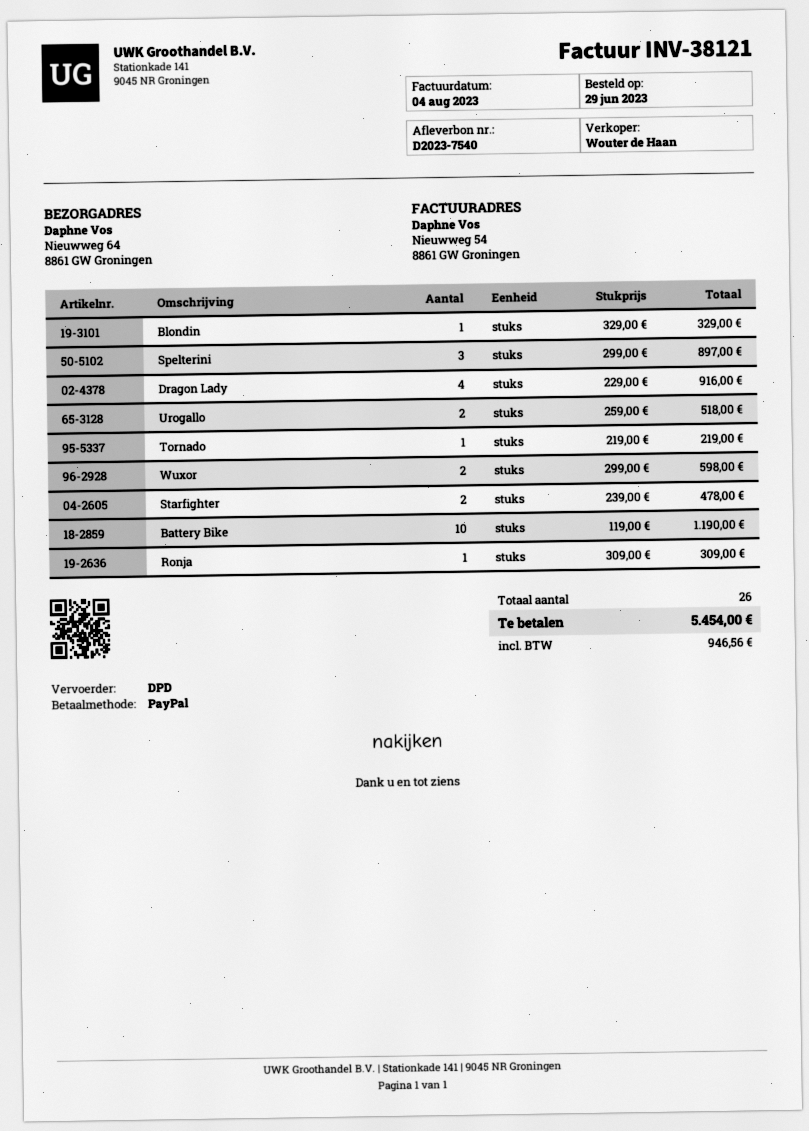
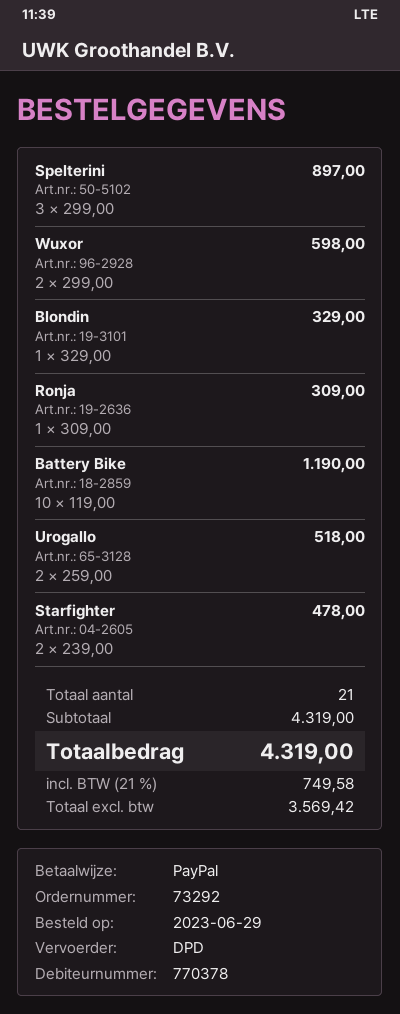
Dragon Lady: 4 x 229.00 = 916.00 -> none
Tornado: 1 x 219.00 = 219.00 -> none
total quantity: 26 -> 21
tax: 946.56 -> 749.58
total: 5454.00 -> 4319.00

